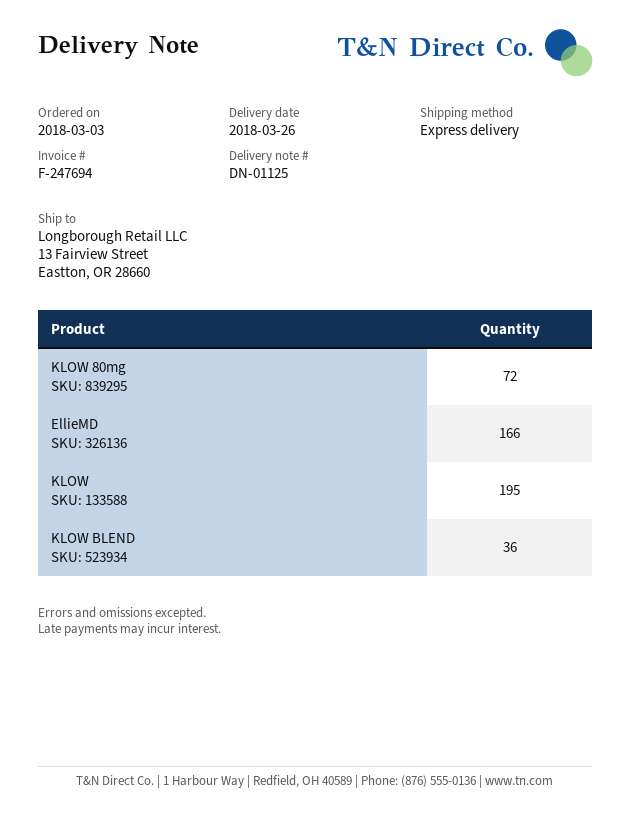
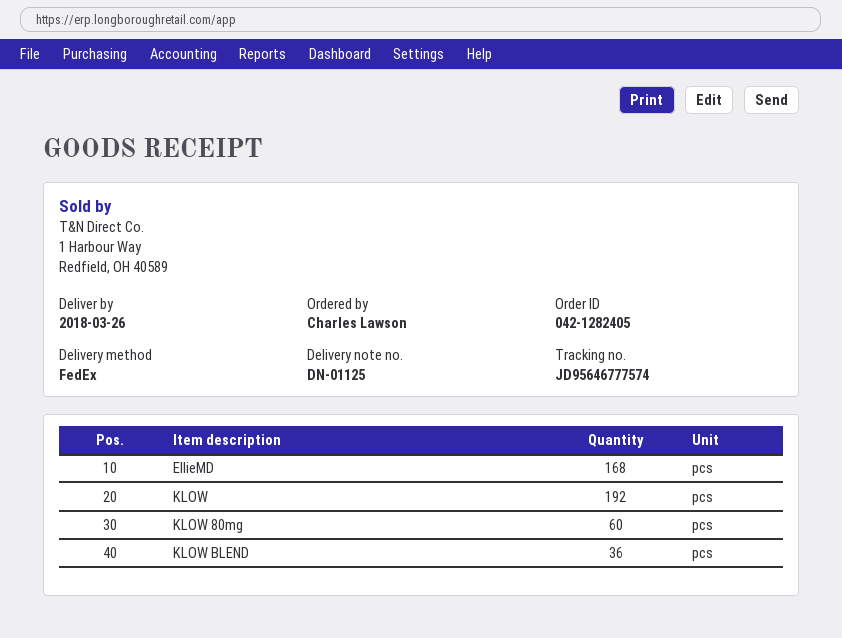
shipping method: express -> FedEx
KLOW 80mg: 72 -> 60
EllieMD: 166 -> 168
KLOW: 195 -> 192

